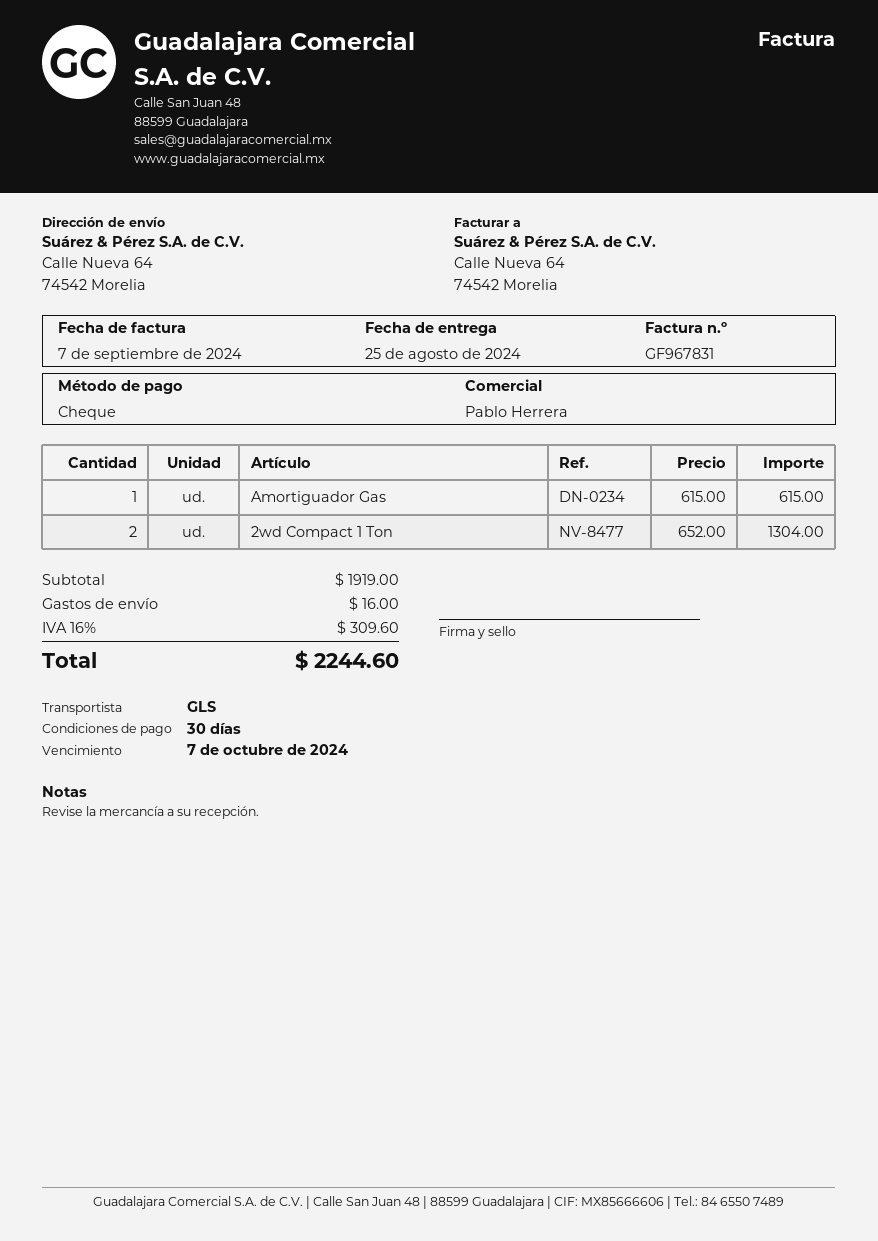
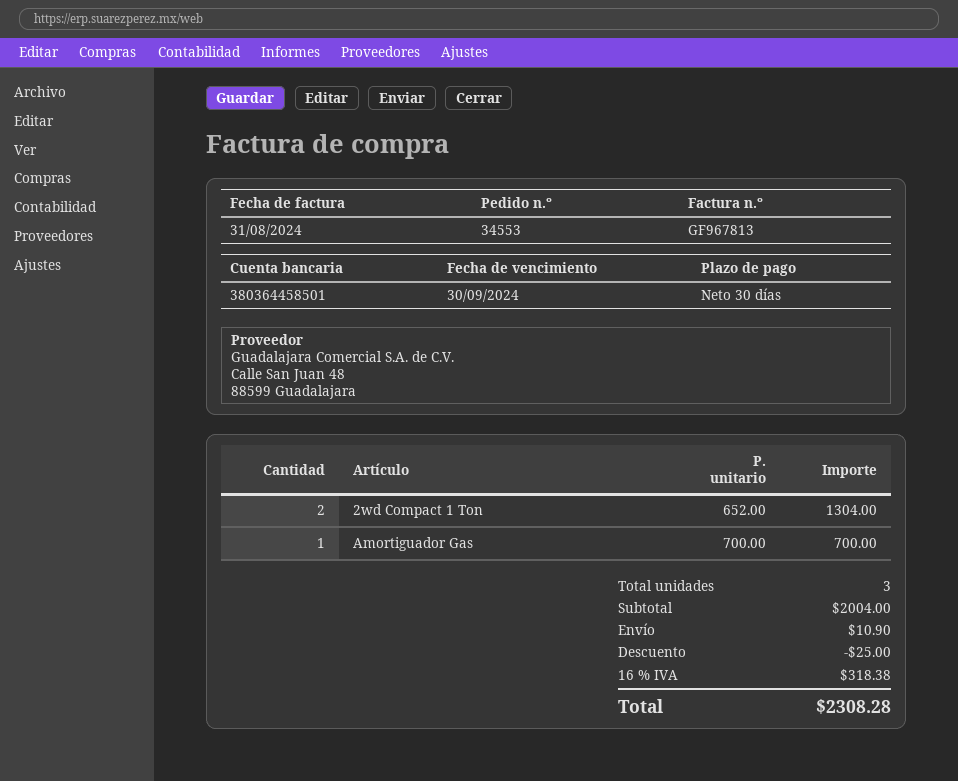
invoice number: GF967831 -> GF967813
invoice date: 2024-09-07 -> 2024-08-31
due date: 2024-10-07 -> 2024-09-30
Amortiguador Gas: 1 x 615.00 = 615.00 -> 1 x 700.00 = 700.00
subtotal: 1919.00 -> 2004.00
discount: none -> 25.00
shipping: 16.00 -> 10.90
tax: 16% = 309.60 -> 16% = 318.38
total: 2244.60 -> 2308.28

